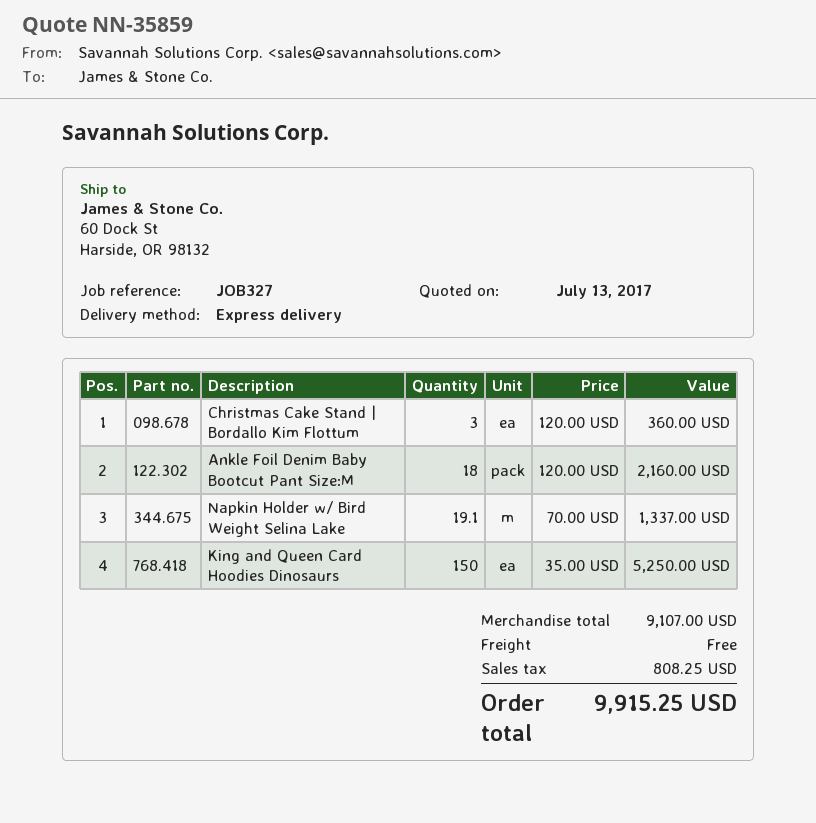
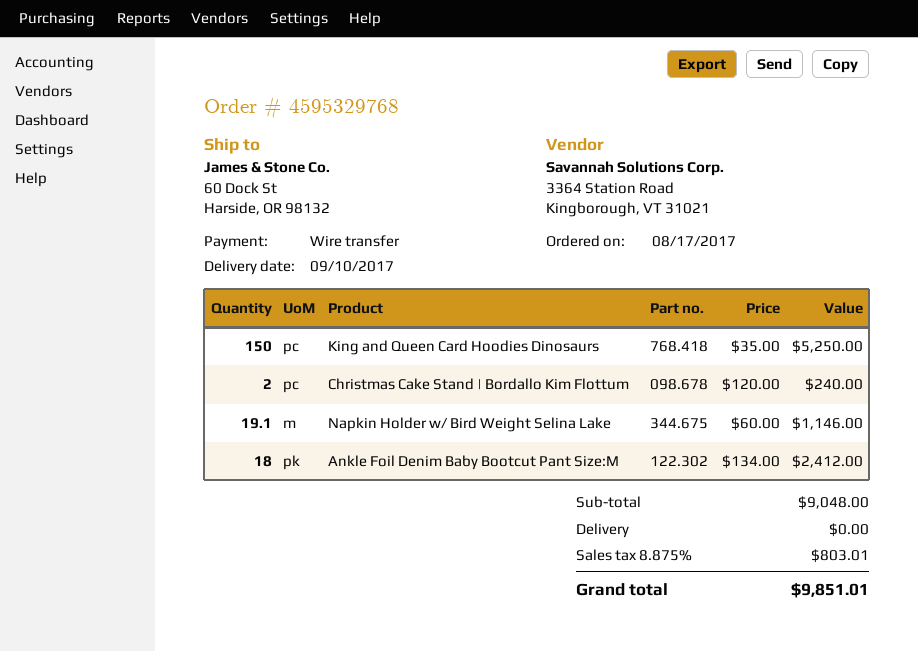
Christmas Cake Stand | Bordallo Kim Flottum: 3 x 120.00 = 360.00 -> 2 x 120.00 = 240.00
Ankle Foil Denim Baby Bootcut Pant Size:M: 18 x 120.00 = 2160.00 -> 18 x 134.00 = 2412.00
Napkin Holder w/ Bird Weight Selina Lake: 19.1 x 70.00 = 1337.00 -> 19.1 x 60.00 = 1146.00
subtotal: 9107.00 -> 9048.00
tax: 808.25 -> 803.01
total: 9915.25 -> 9851.01

